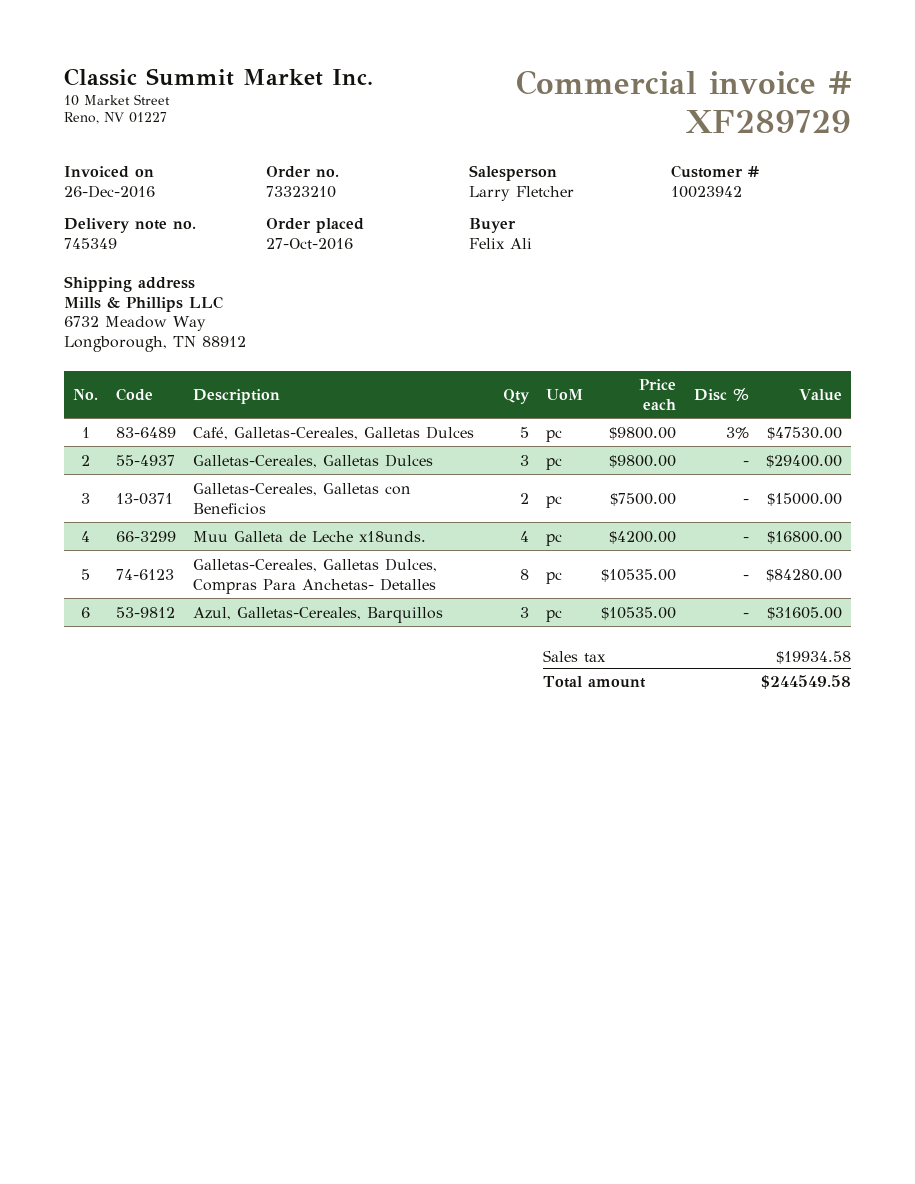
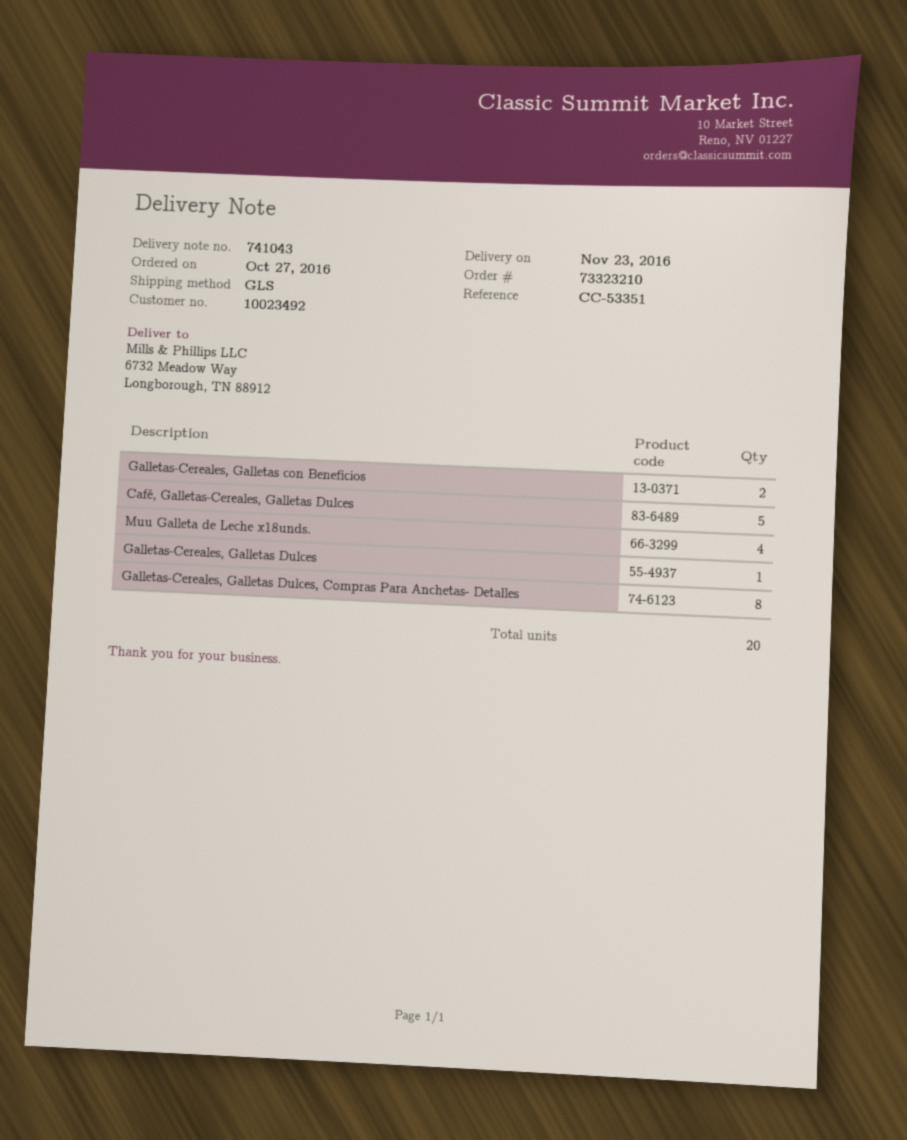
delivery note number: 745349 -> 741043
customer number: 10023942 -> 10023492
Galletas-Cereales, Galletas Dulces: 3 -> 1
Azul, Galletas-Cereales, Barquillos: 3 -> none

